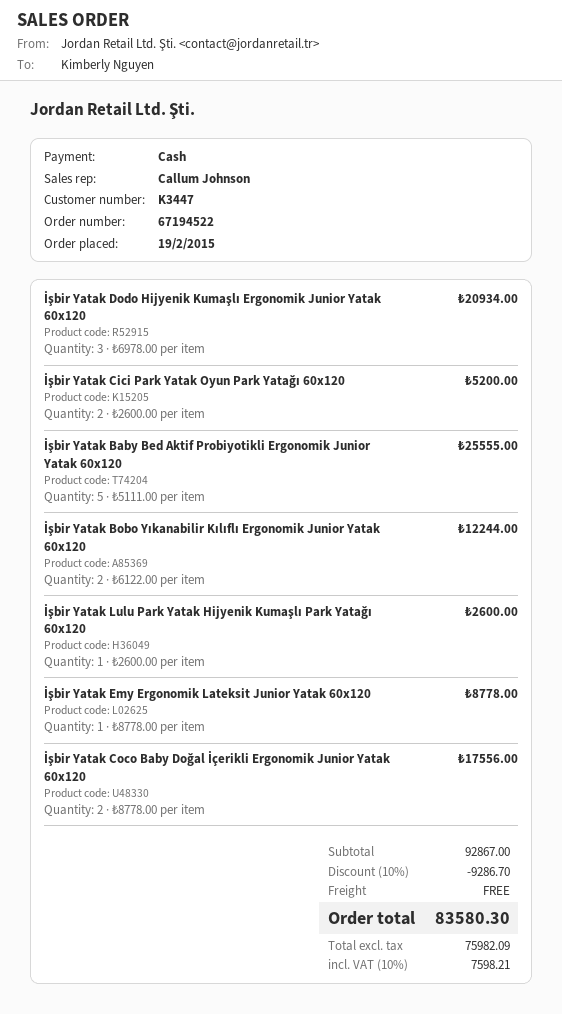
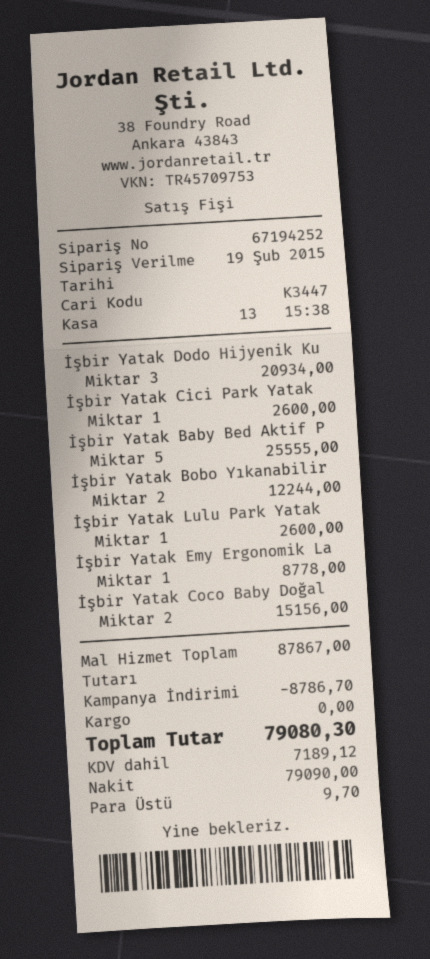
order number: 67194522 -> 67194252
İşbir Yatak Cici Park Yatak Oyun Park Yatağı 60x120: 2 for 5200.00 -> 1 for 2600.00
İşbir Yatak Coco Baby Doğal İçerikli Ergonomik Junior Yatak 60x120: 2 for 17556.00 -> 2 for 15156.00
subtotal: 92867.00 -> 87867.00
discount: 9286.70 -> 8786.70
tax: 7598.21 -> 7189.12
total: 83580.30 -> 79080.30

